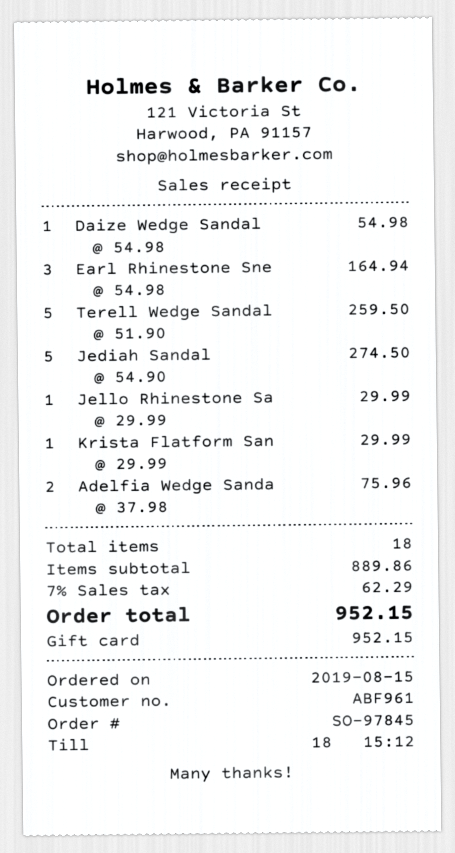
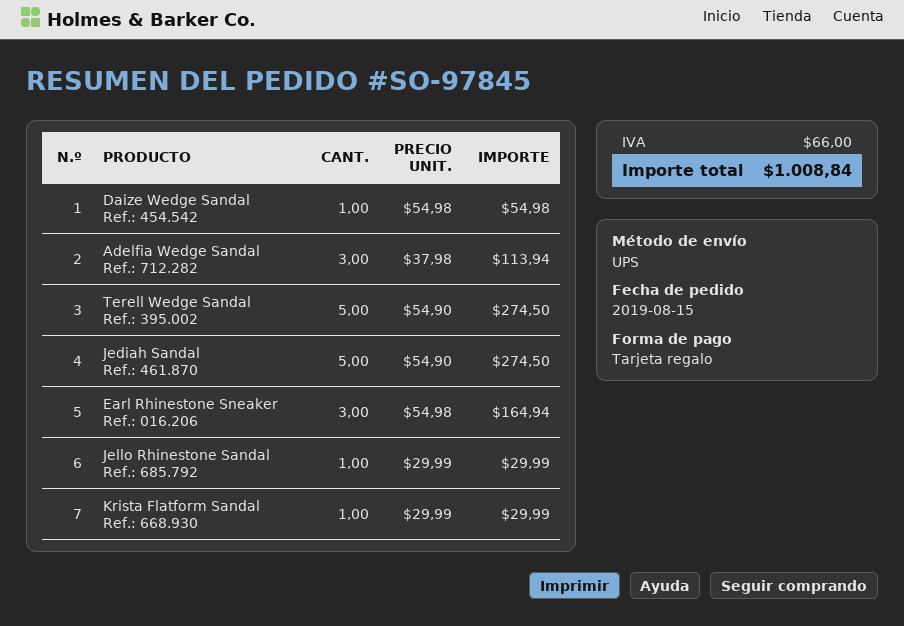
Terell Wedge Sandal: 5 x 51.90 = 259.50 -> 5 x 54.90 = 274.50
Adelfia Wedge Sanda: 2 x 37.98 = 75.96 -> 3 x 37.98 = 113.94
tax: 62.29 -> 66.00
total: 952.15 -> 1008.84

